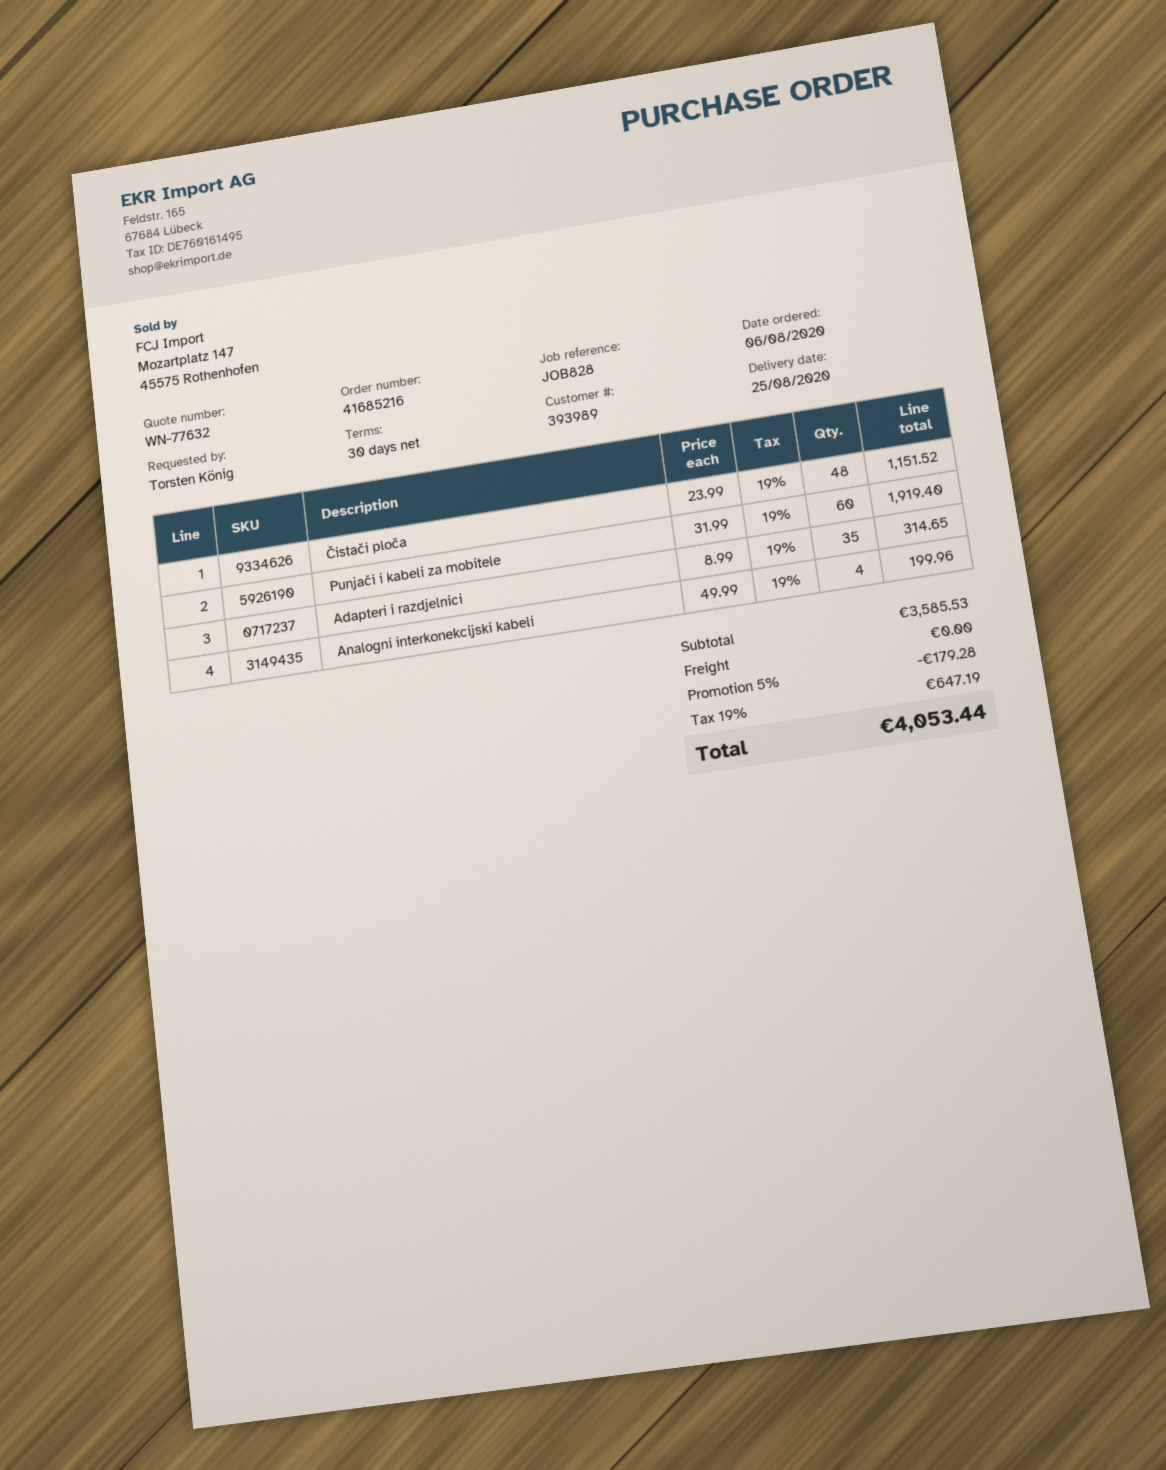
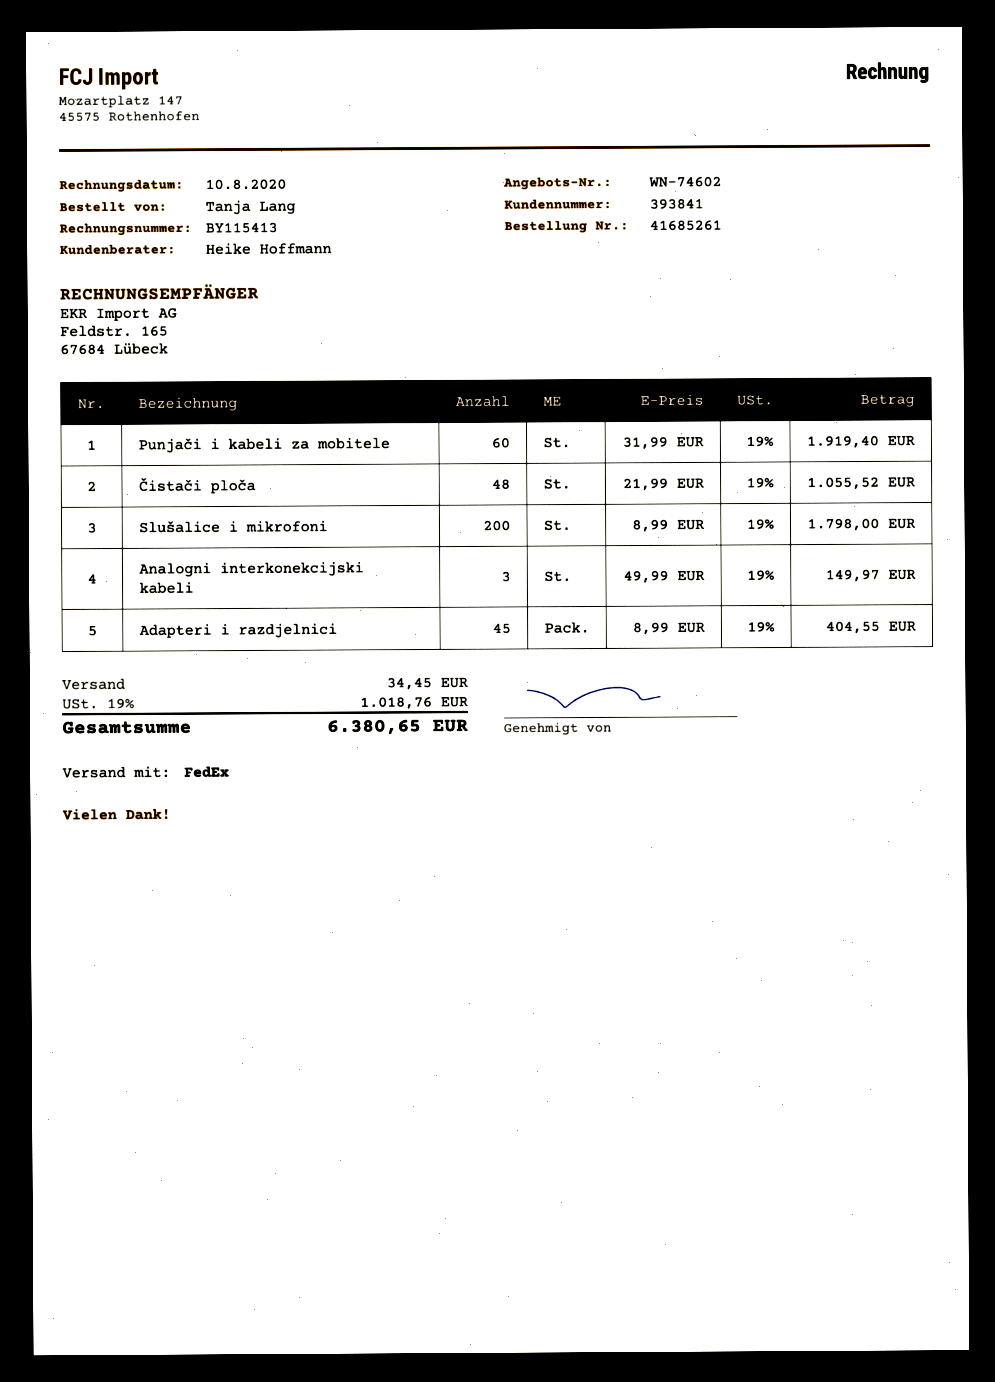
quote number: WN-77632 -> WN-74602
order number: 41685216 -> 41685261
customer number: 393989 -> 393841
ordered by: Torsten König -> Tanja Lang
Čistači ploča: 48 x 23.99 = 1151.52 -> 48 x 21.99 = 1055.52
Adapteri i razdjelnici: 35 x 8.99 = 314.65 -> 45 x 8.99 = 404.55
Analogni interkonekcijski kabeli: 4 x 49.99 = 199.96 -> 3 x 49.99 = 149.97
Slušalice i mikrofoni: none -> 200 x 8.99 = 1798.00
discount: 5% = 179.28 -> none
shipping: 0.00 -> 34.45
tax: 19% = 647.19 -> 19% = 1018.76
total: 4053.44 -> 6380.65

